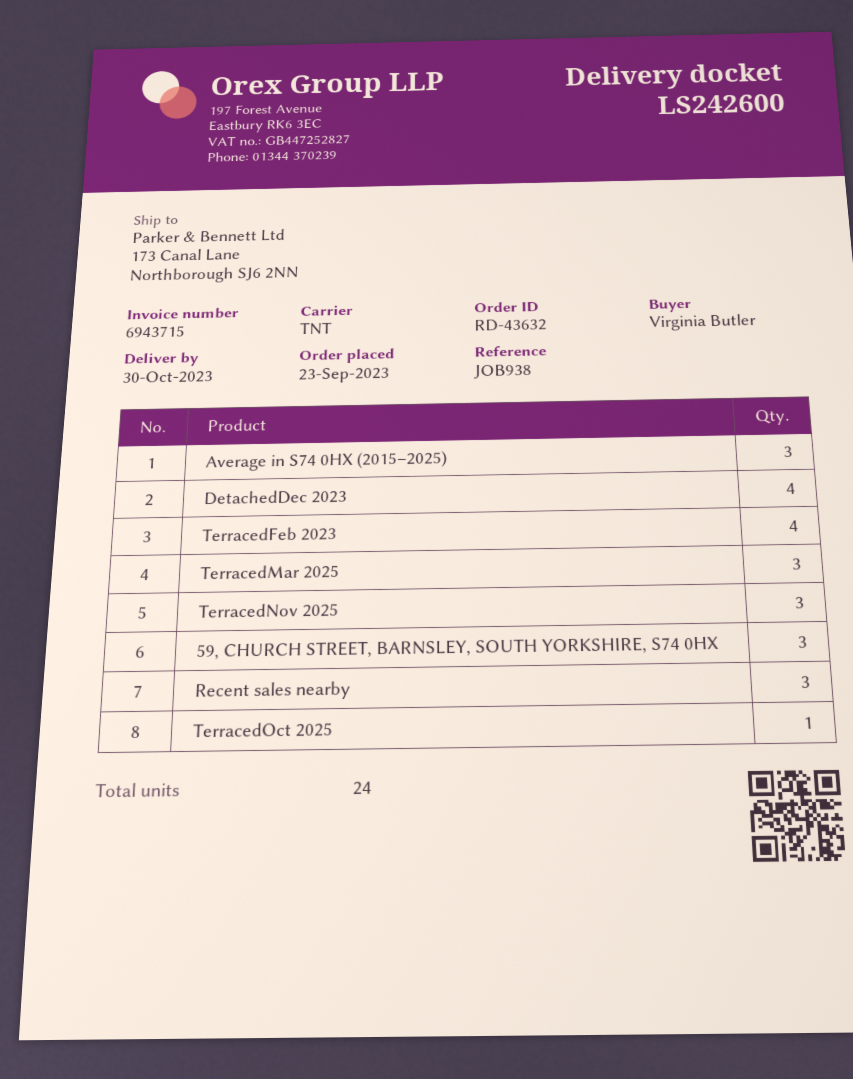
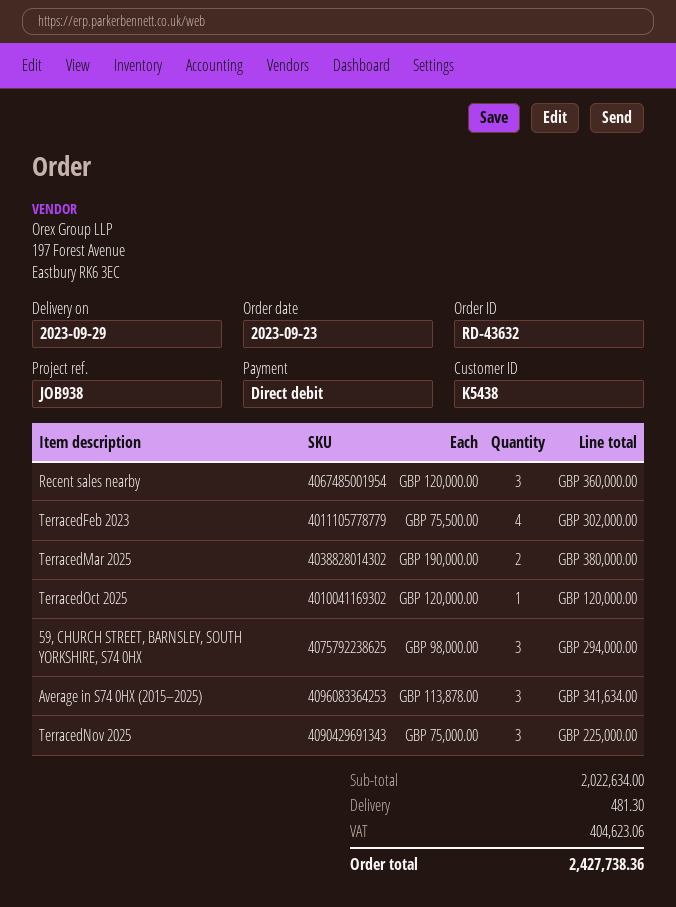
delivery date: 2023-10-30 -> 2023-09-29
DetachedDec 2023: 4 -> none
TerracedMar 2025: 3 -> 2

